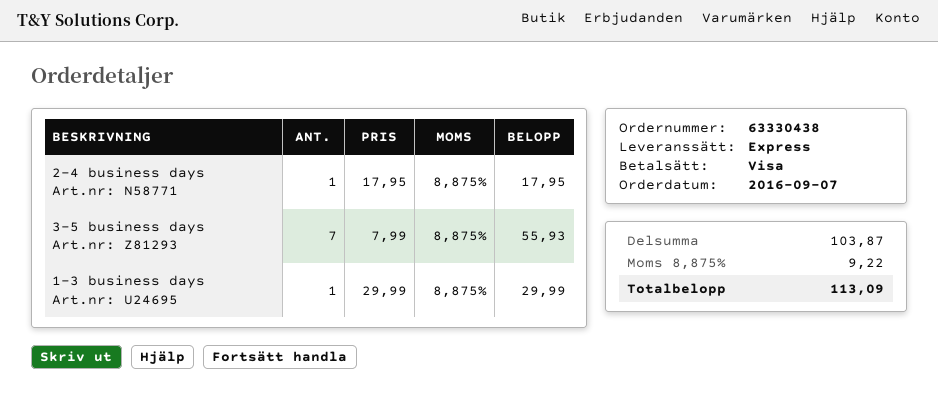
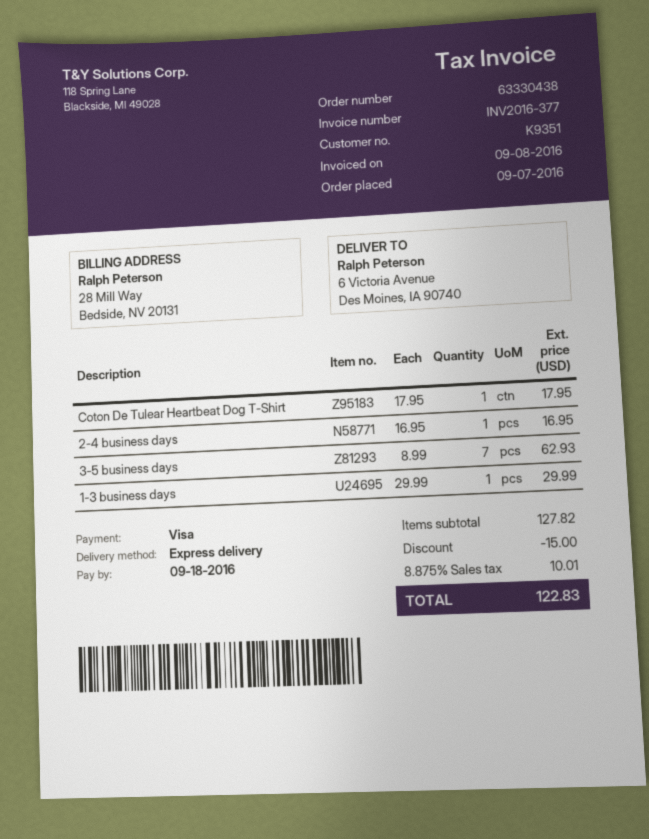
2-4 business days: 1 x 17.95 = 17.95 -> 1 x 16.95 = 16.95
3-5 business days: 7 x 7.99 = 55.93 -> 7 x 8.99 = 62.93
Coton De Tulear Heartbeat Dog T-Shirt: none -> 1 x 17.95 = 17.95
subtotal: 103.87 -> 127.82
discount: none -> 15.00
tax: 8.875% = 9.22 -> 8.875% = 10.01
total: 113.09 -> 122.83

